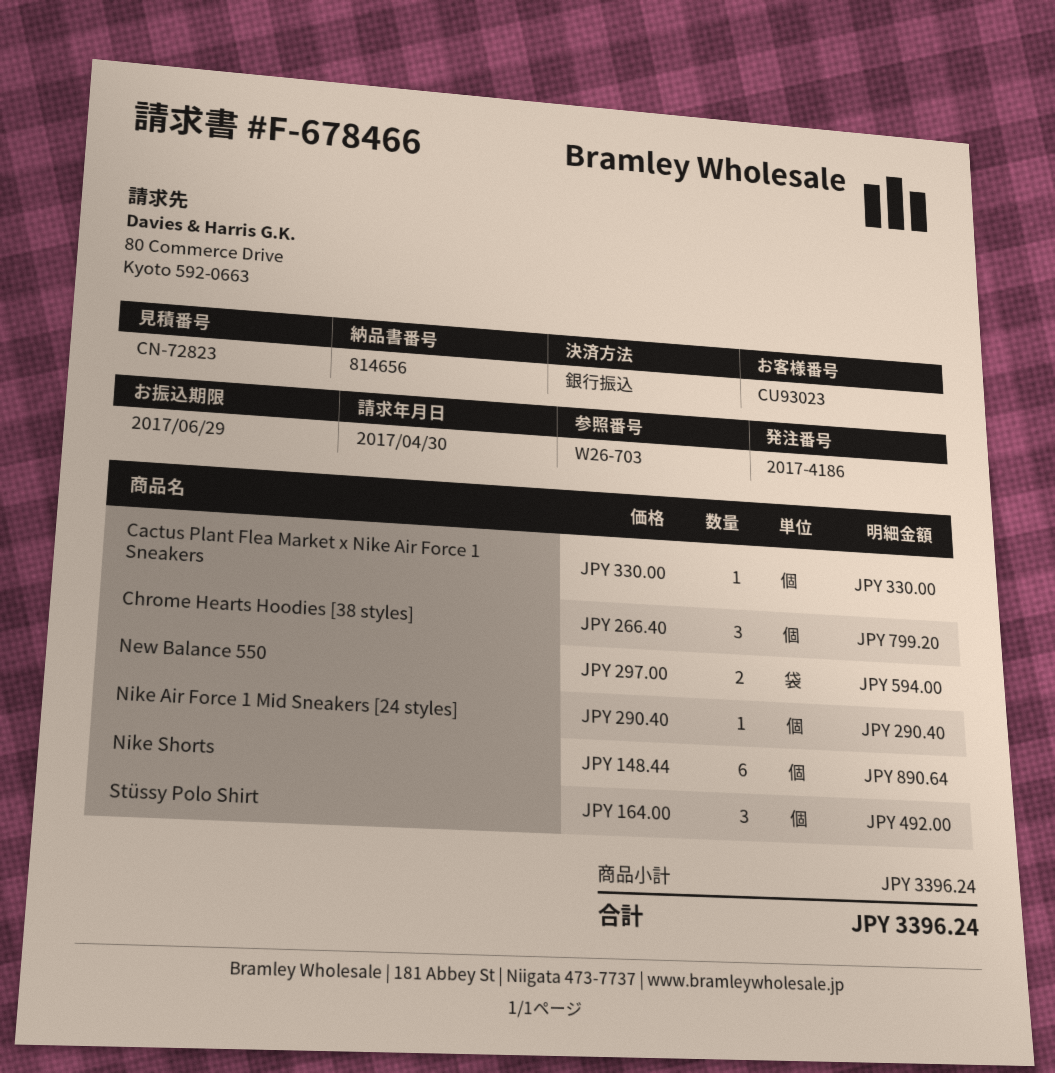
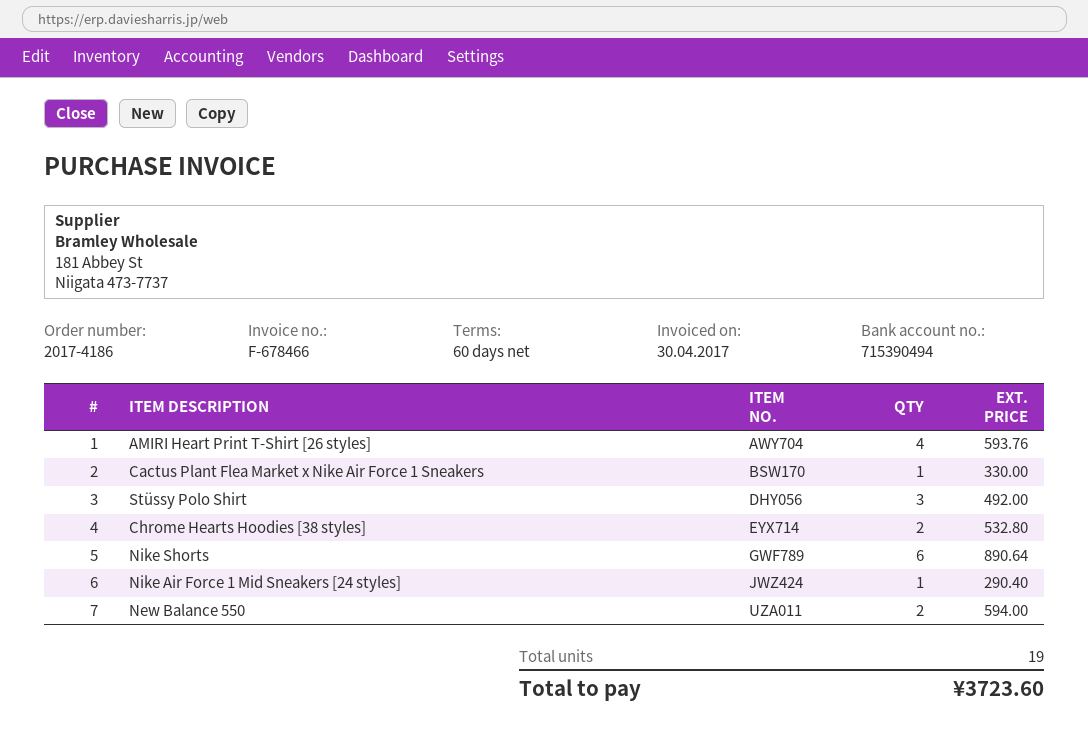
Chrome Hearts Hoodies [38 styles]: 3 for 799.20 -> 2 for 532.80
AMIRI Heart Print T-Shirt [26 styles]: none -> 4 for 593.76
total: 3396.24 -> 3723.60

